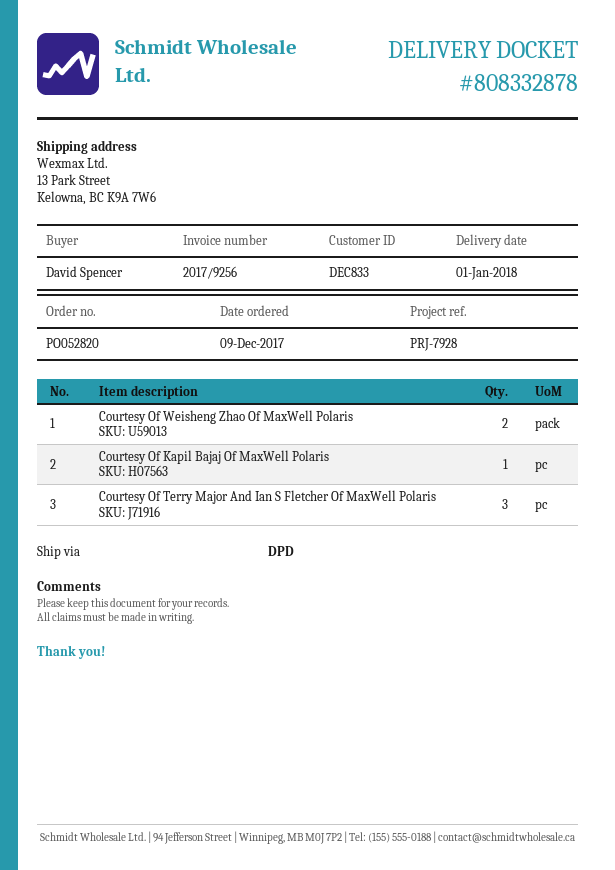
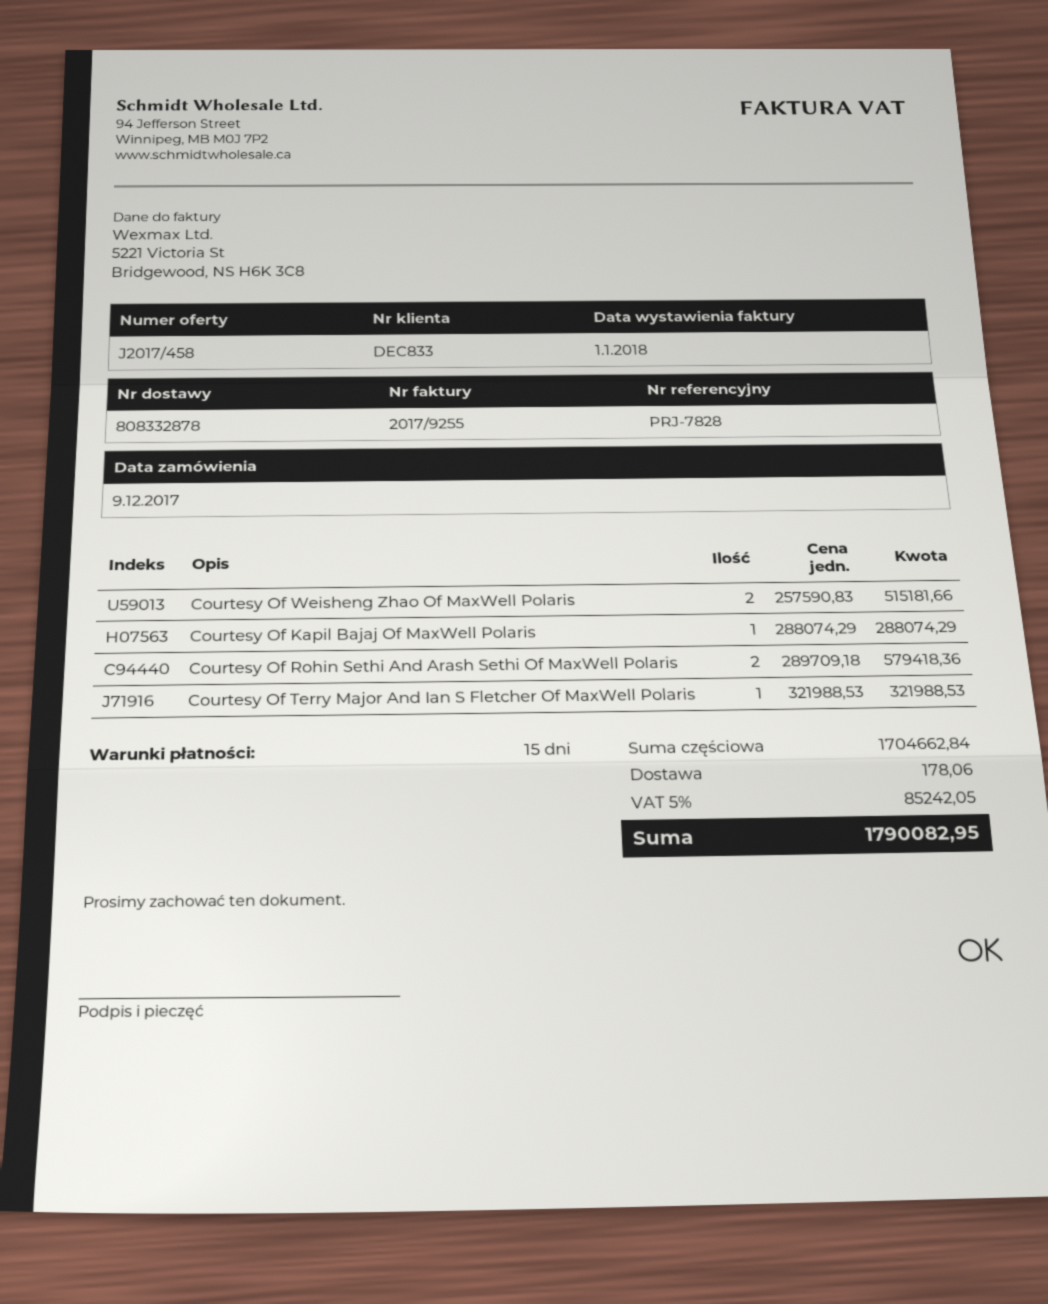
invoice number: 2017/9256 -> 2017/9255
reference: PRJ-7928 -> PRJ-7828
Courtesy Of Terry Major And Ian S Fletcher Of MaxWell Polaris: 3 -> 1
Courtesy Of Rohin Sethi And Arash Sethi Of MaxWell Polaris: none -> 2

